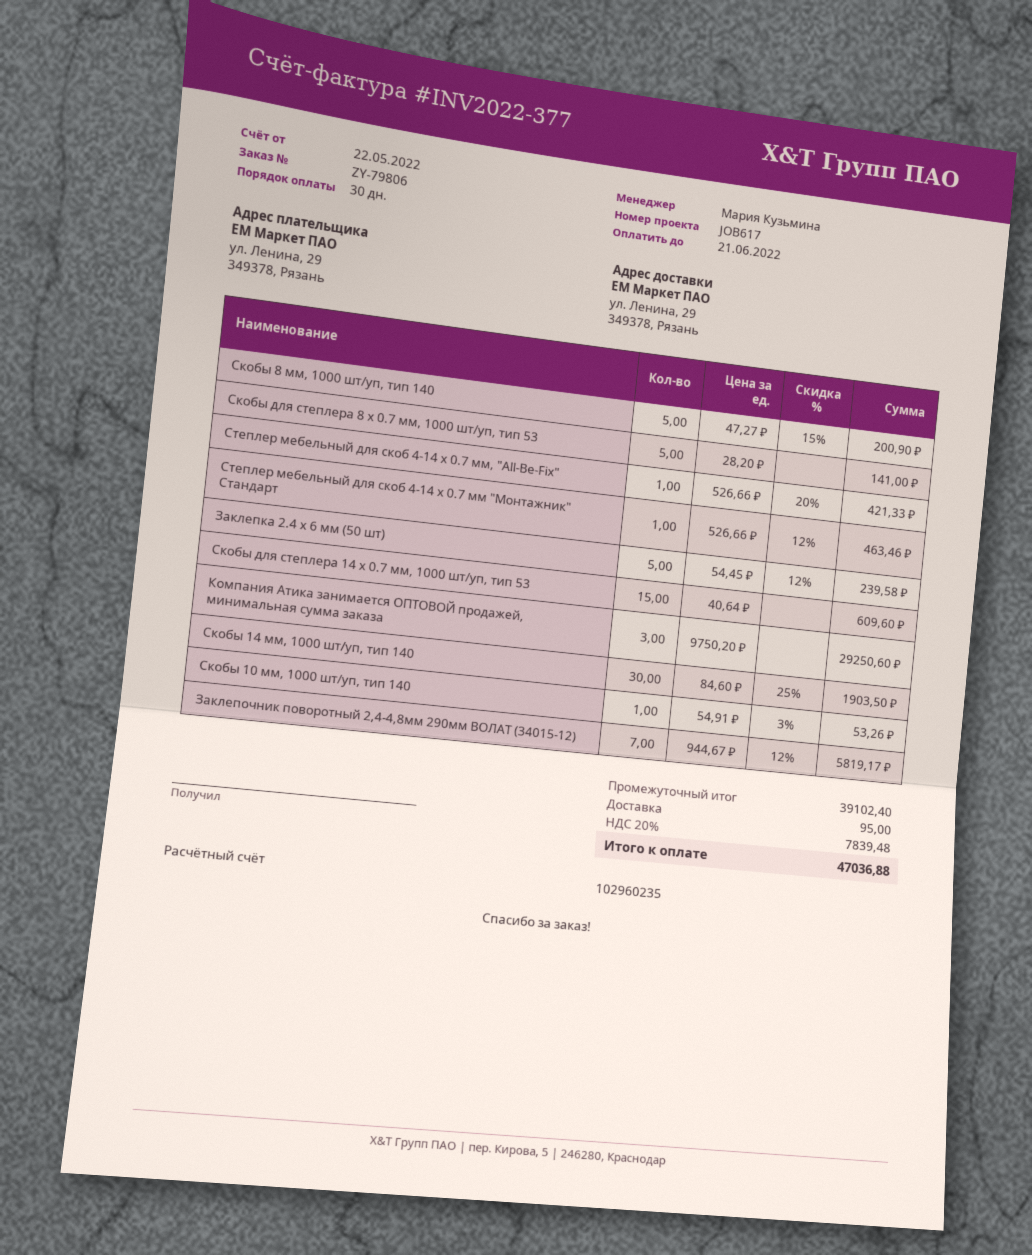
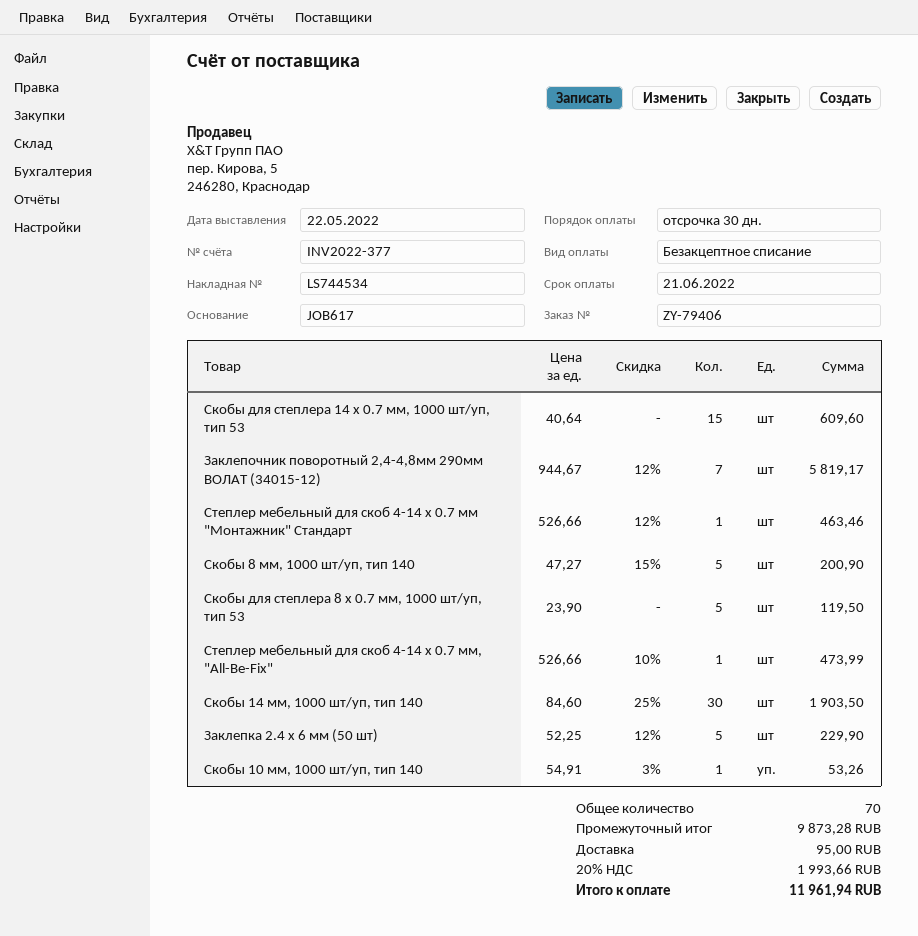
order number: ZY-79806 -> ZY-79406
Скобы для степлера 8 х 0.7 мм, 1000 шт/уп, тип 53: 5 x 28.20 = 141.00 -> 5 x 23.90 = 119.50
Степлер мебельный для скоб 4-14 х 0.7 мм, "All-Be-Fix": 1 x 526.66 - 20% = 421.33 -> 1 x 526.66 - 10% = 473.99
Заклепка 2.4 х 6 мм (50 шт): 5 x 54.45 - 12% = 239.58 -> 5 x 52.25 - 12% = 229.90
Компания Атика занимается ОПТОВОЙ продажей, минимальная сумма заказа: 3 x 9750.20 = 29250.60 -> none
subtotal: 39102.40 -> 9873.28
tax: 20% = 7839.48 -> 20% = 1993.66
total: 47036.88 -> 11961.94

